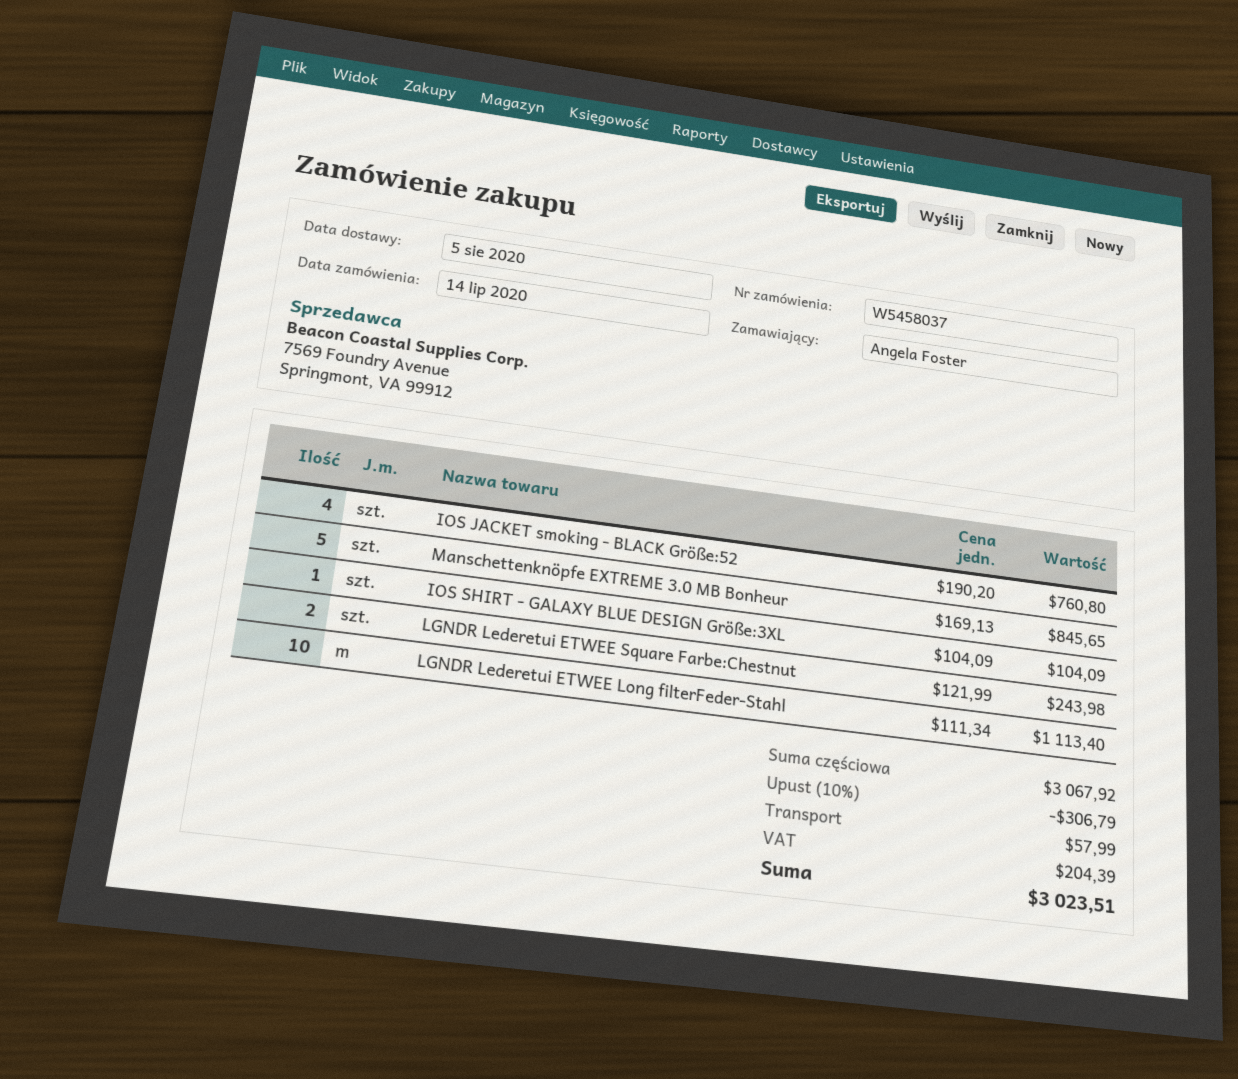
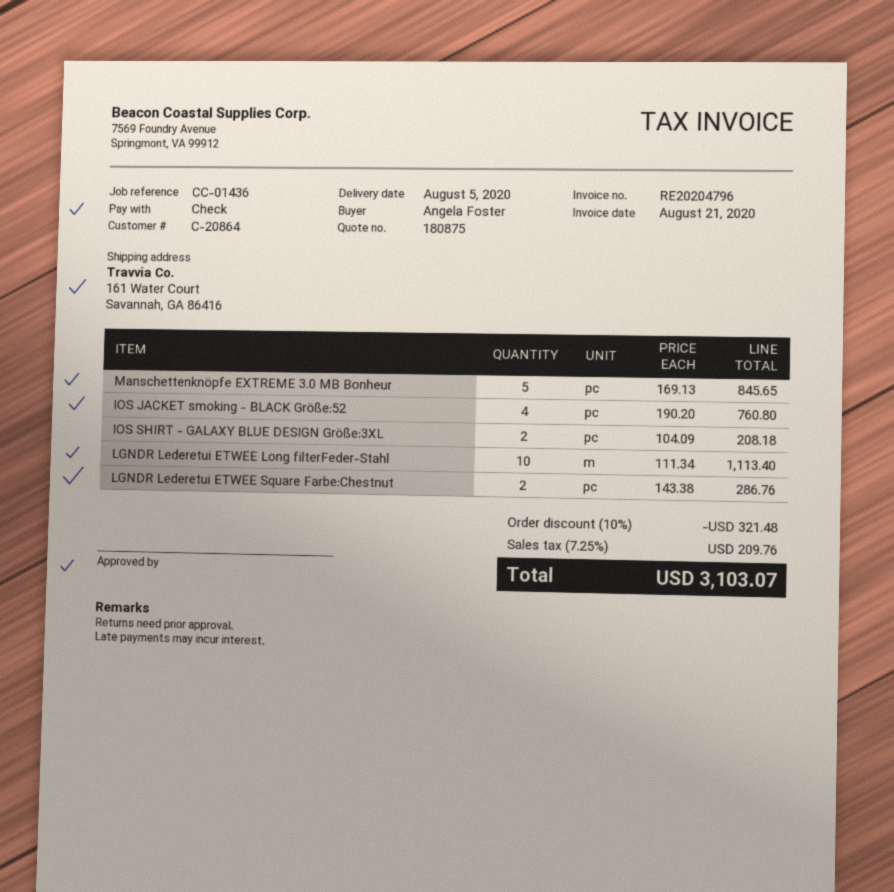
IOS SHIRT - GALAXY BLUE DESIGN Größe:3XL: 1 x 104.09 = 104.09 -> 2 x 104.09 = 208.18
LGNDR Lederetui ETWEE Square Farbe:Chestnut: 2 x 121.99 = 243.98 -> 2 x 143.38 = 286.76
discount: 10% = 306.79 -> 10% = 321.48
shipping: 57.99 -> none
tax: 204.39 -> 209.76
total: 3023.51 -> 3103.07

